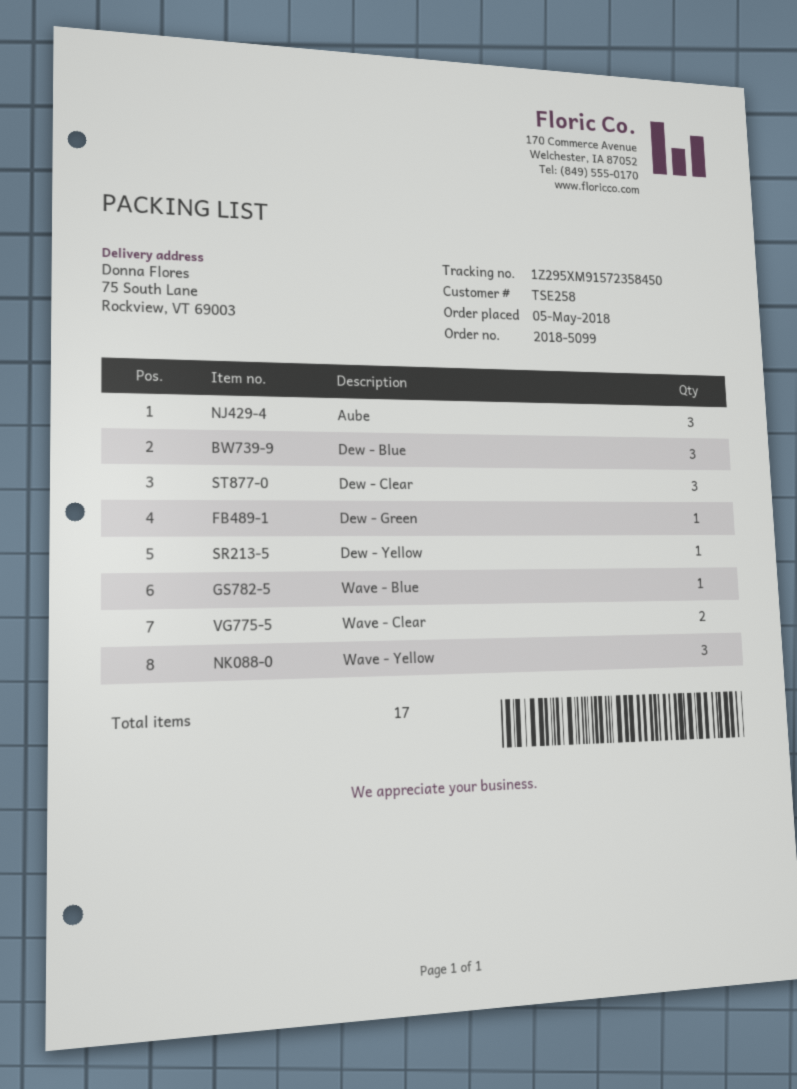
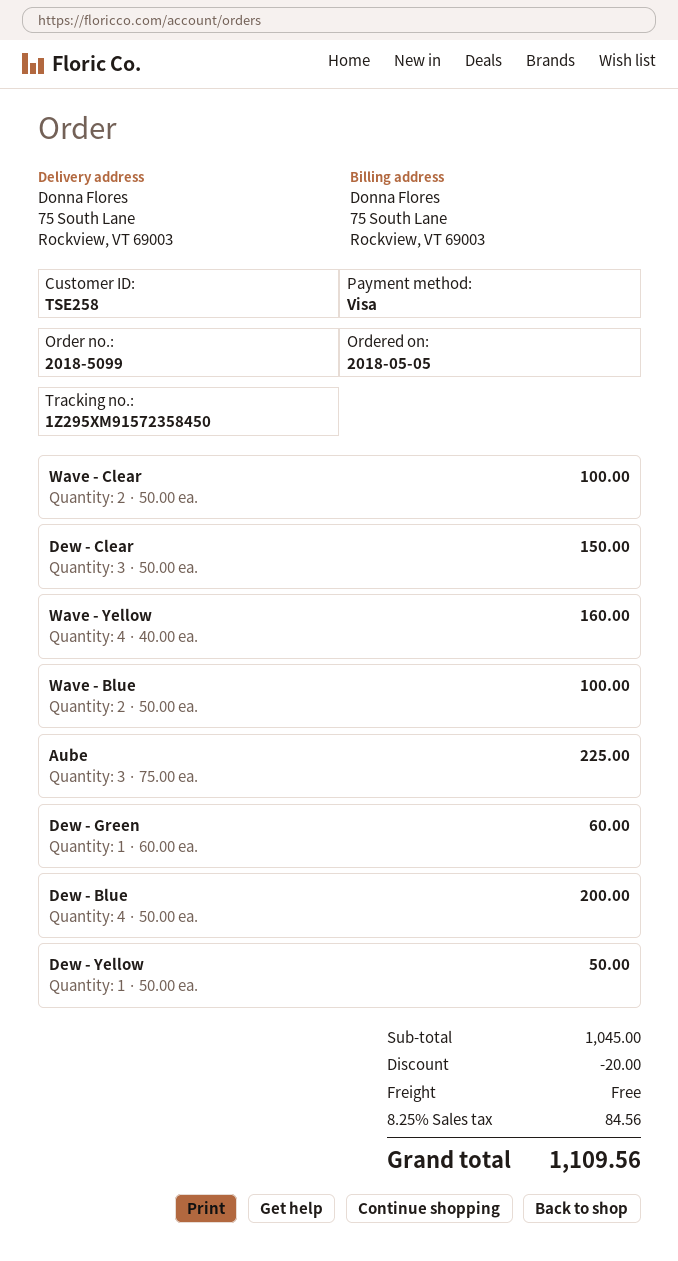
Dew - Blue: 3 -> 4
Wave - Blue: 1 -> 2
Wave - Yellow: 3 -> 4

